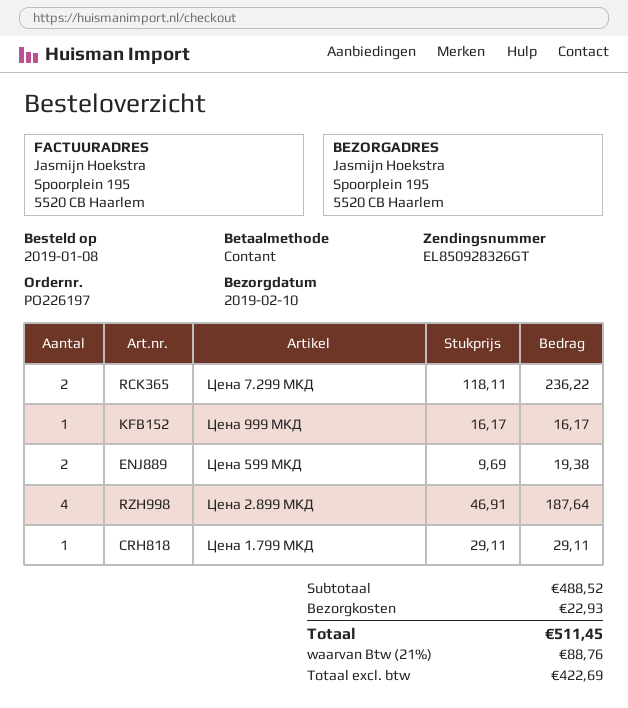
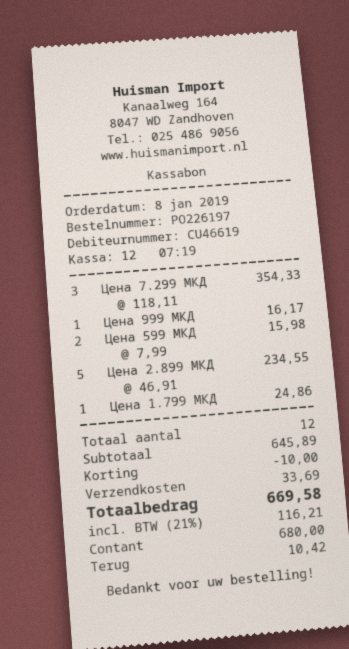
Цена 7.299 МКД: 2 x 118.11 = 236.22 -> 3 x 118.11 = 354.33
Цена 599 МКД: 2 x 9.69 = 19.38 -> 2 x 7.99 = 15.98
Цена 2.899 МКД: 4 x 46.91 = 187.64 -> 5 x 46.91 = 234.55
Цена 1.799 МКД: 1 x 29.11 = 29.11 -> 1 x 24.86 = 24.86
subtotal: 488.52 -> 645.89
discount: none -> 10.00
shipping: 22.93 -> 33.69
tax: 21% = 88.76 -> 21% = 116.21
total: 511.45 -> 669.58

